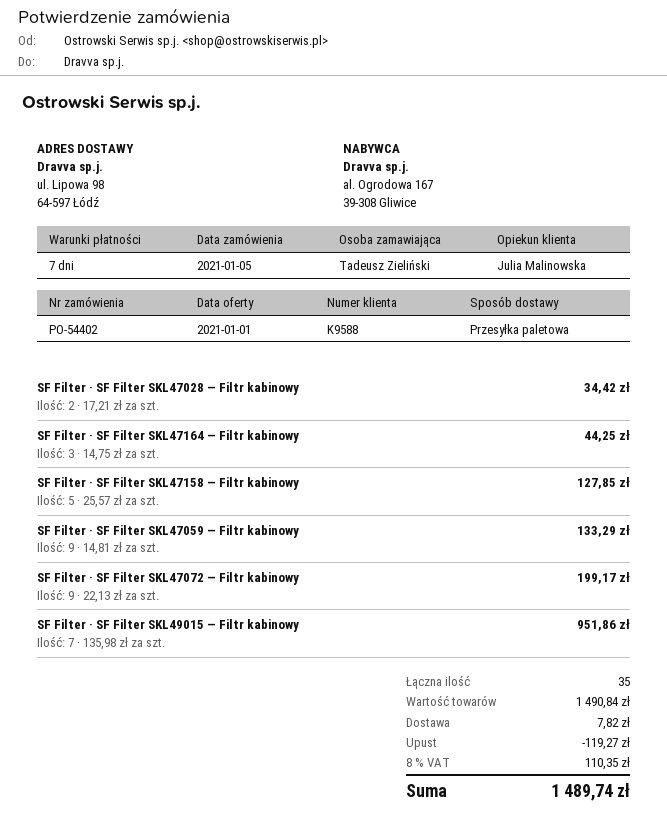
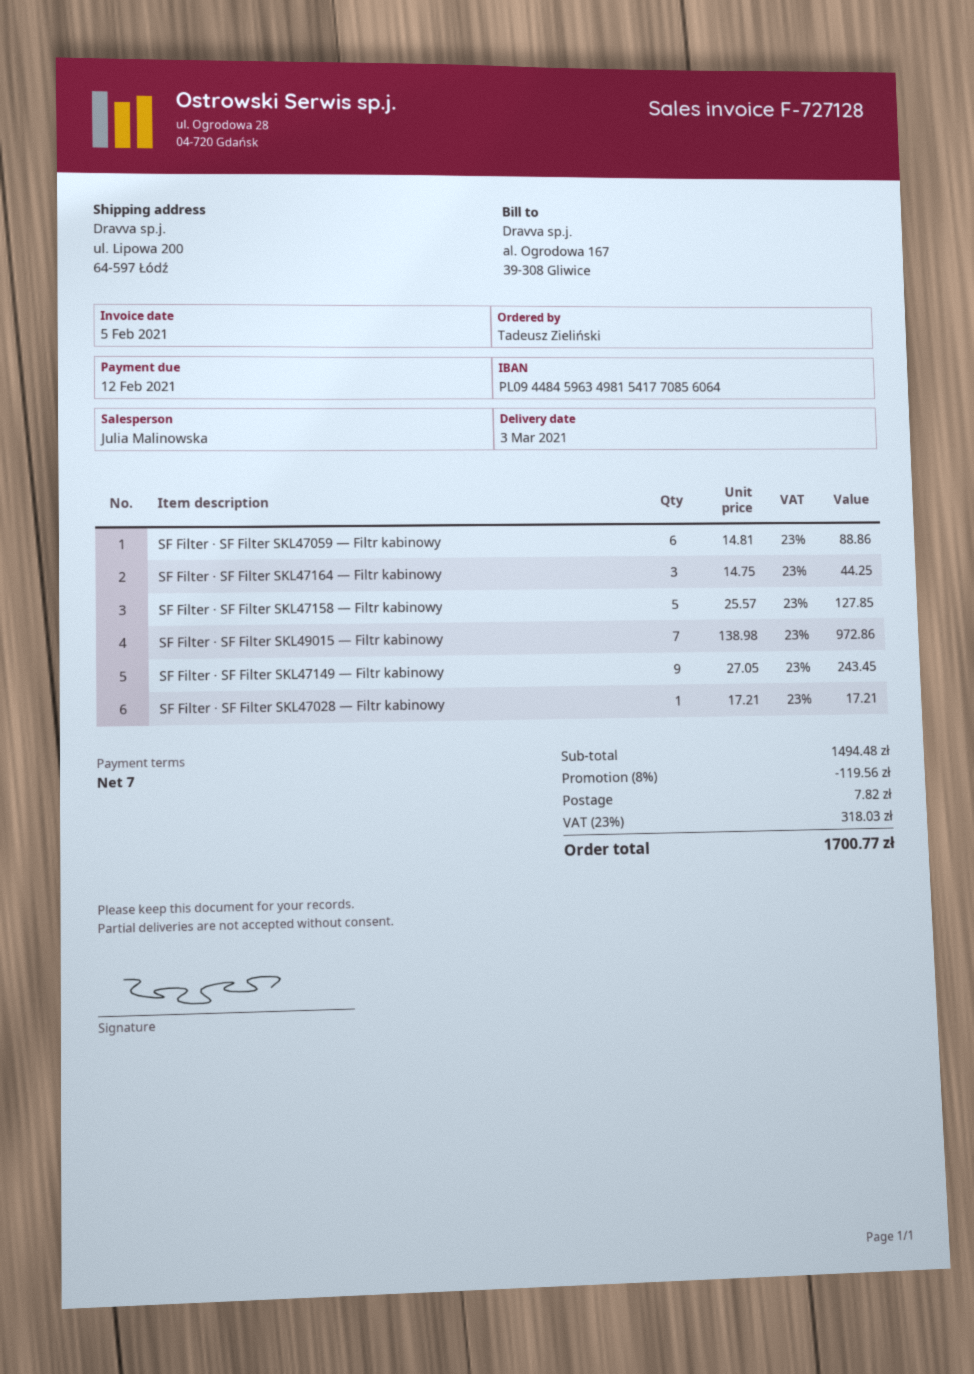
ship to: ul. Lipowa 98, 64-597 Łódź -> ul. Lipowa 200, 64-597 Łódź
SF Filter · SF Filter SKL47028 — Filtr kabinowy: 2 x 17.21 = 34.42 -> 1 x 17.21 = 17.21
SF Filter · SF Filter SKL47059 — Filtr kabinowy: 9 x 14.81 = 133.29 -> 6 x 14.81 = 88.86
SF Filter · SF Filter SKL47072 — Filtr kabinowy: 9 x 22.13 = 199.17 -> none
SF Filter · SF Filter SKL49015 — Filtr kabinowy: 7 x 135.98 = 951.86 -> 7 x 138.98 = 972.86
SF Filter · SF Filter SKL47149 — Filtr kabinowy: none -> 9 x 27.05 = 243.45
subtotal: 1490.84 -> 1494.48
discount: 119.27 -> 119.56
tax: 8% = 110.35 -> 23% = 318.03
total: 1489.74 -> 1700.77

